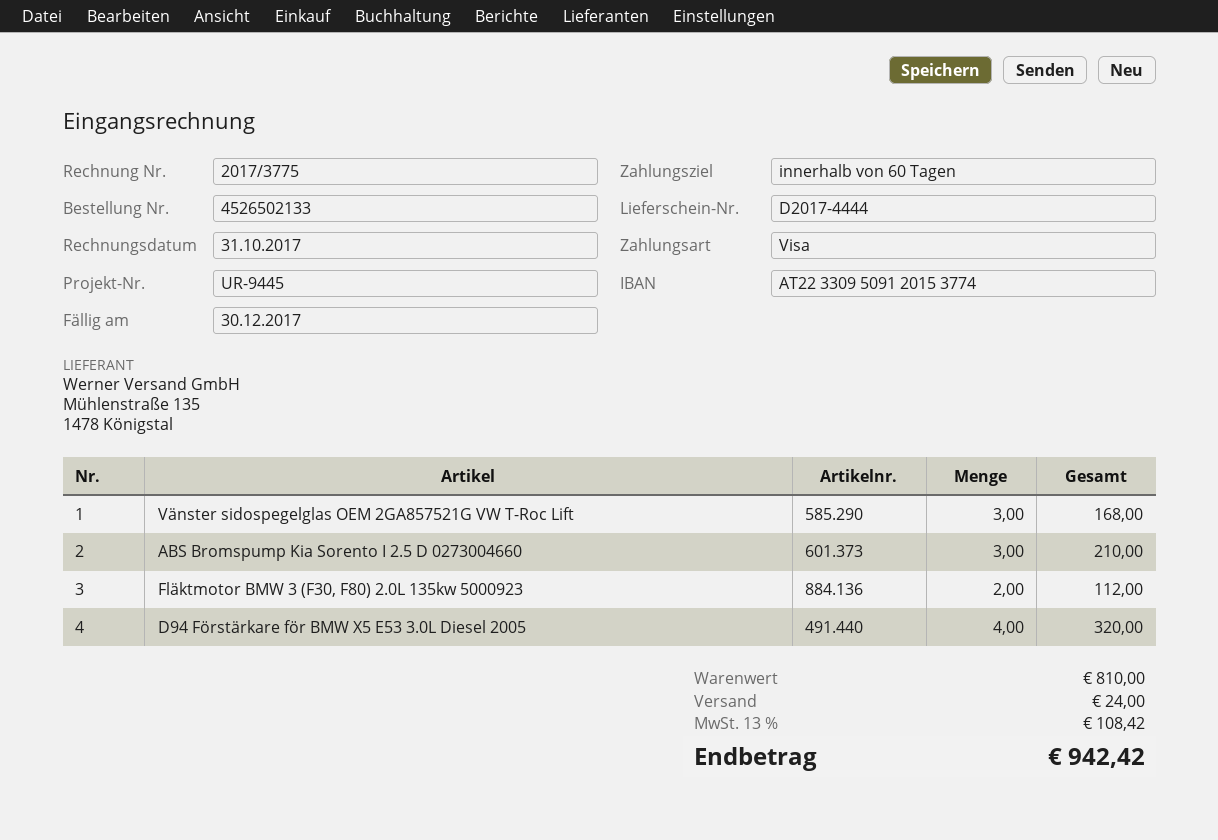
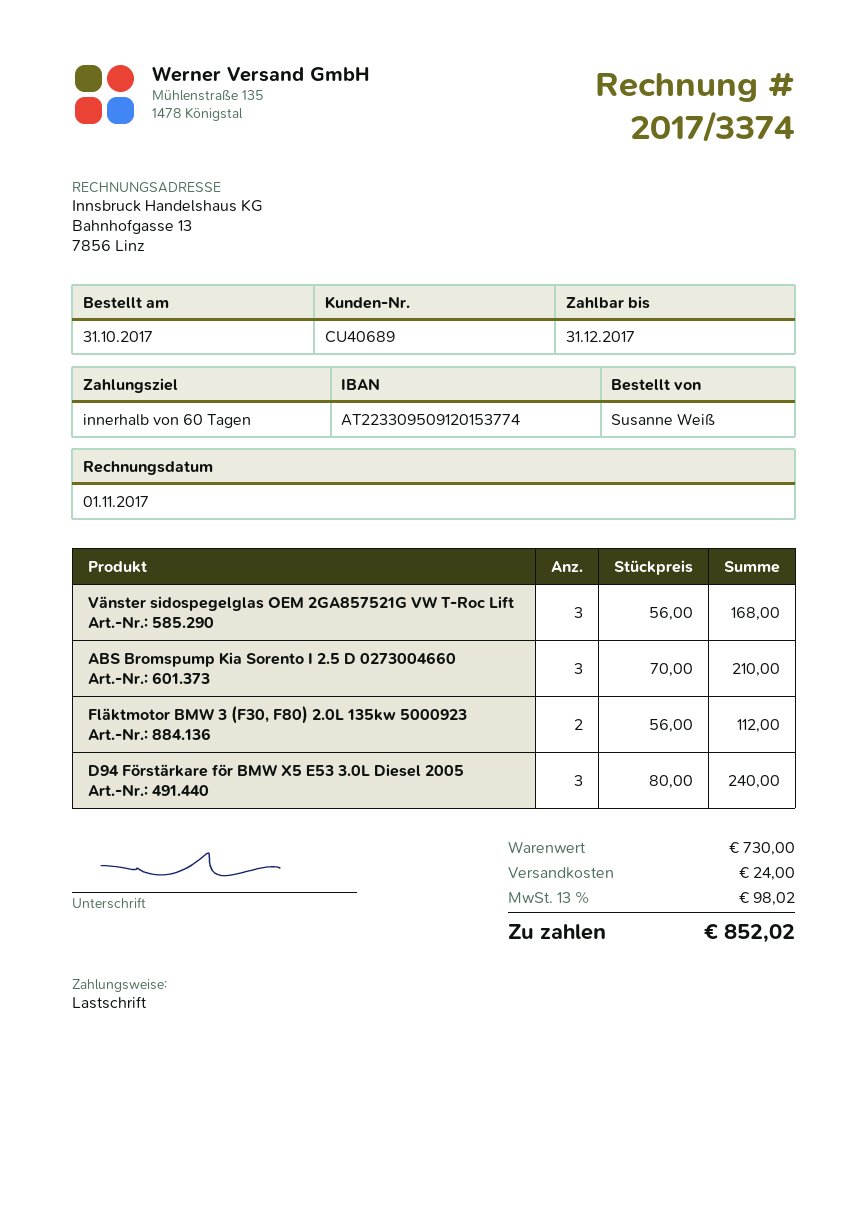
invoice number: 2017/3775 -> 2017/3374
invoice date: 2017-10-31 -> 2017-11-01
due date: 2017-12-30 -> 2017-12-31
payment method: Visa -> direct debit
D94 Förstärkare för BMW X5 E53 3.0L Diesel 2005: 4 for 320.00 -> 3 for 240.00
subtotal: 810.00 -> 730.00
tax: 13% = 108.42 -> 13% = 98.02
total: 942.42 -> 852.02

